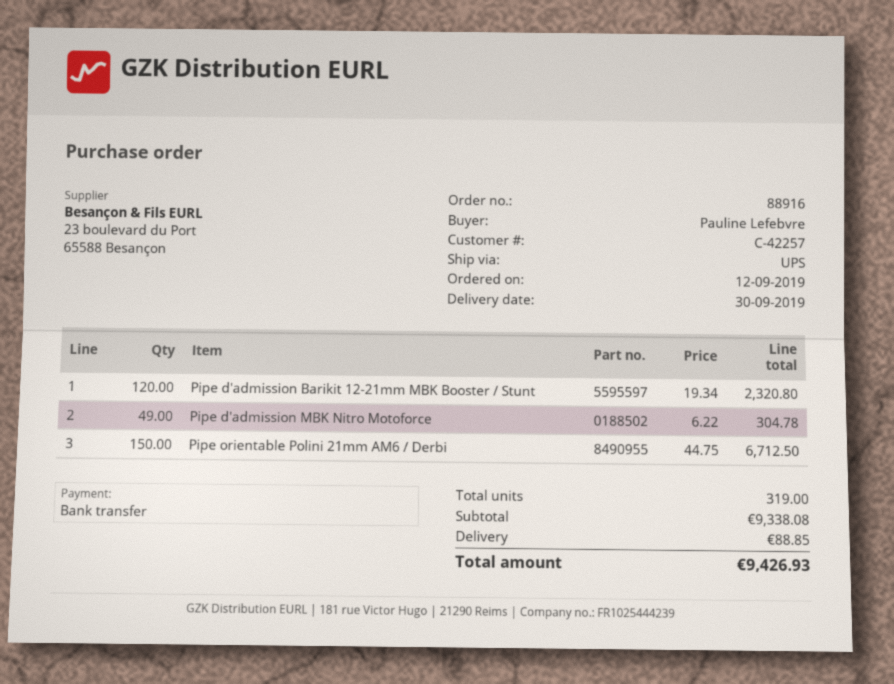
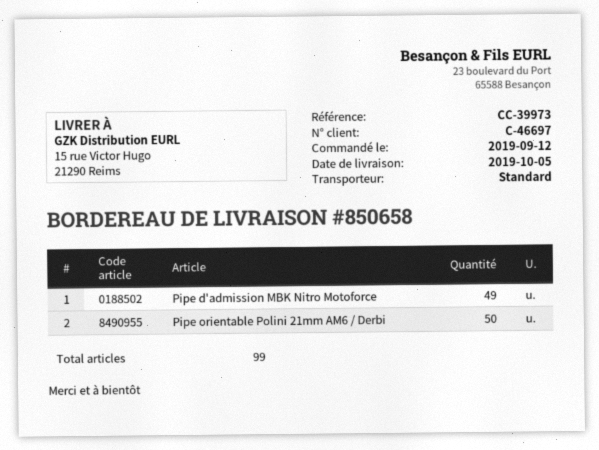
delivery date: 2019-09-30 -> 2019-10-05
customer number: C-42257 -> C-46697
shipping method: UPS -> standard
Pipe d'admission Barikit 12-21mm MBK Booster / Stunt: 120 -> none
Pipe orientable Polini 21mm AM6 / Derbi: 150 -> 50
total quantity: 319 -> 99

